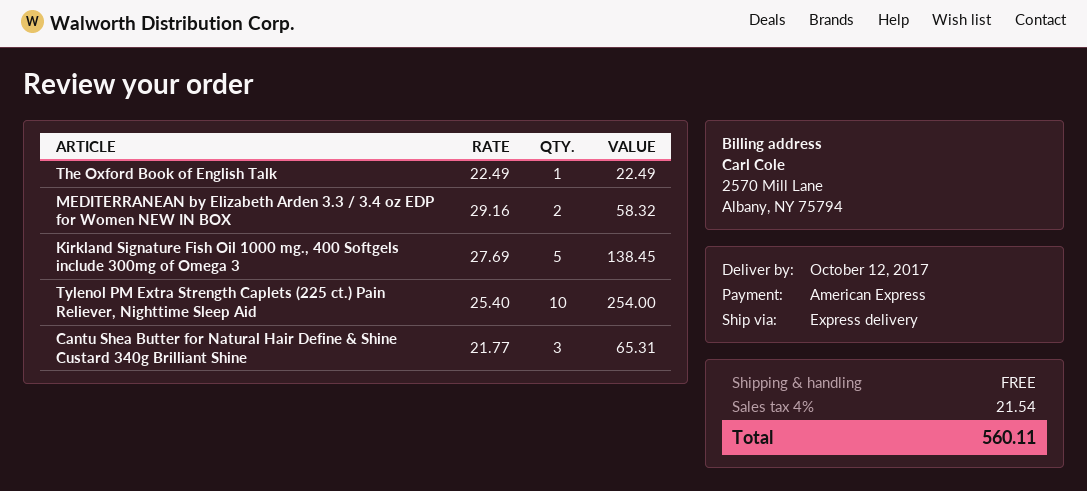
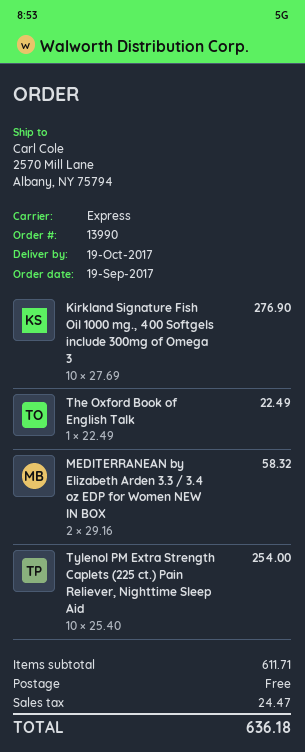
delivery date: 2017-10-12 -> 2017-10-19
Kirkland Signature Fish Oil 1000 mg., 400 Softgels include 300mg of Omega 3: 5 x 27.69 = 138.45 -> 10 x 27.69 = 276.90
Cantu Shea Butter for Natural Hair Define & Shine Custard 340g Brilliant Shine: 3 x 21.77 = 65.31 -> none
tax: 21.54 -> 24.47
total: 560.11 -> 636.18

